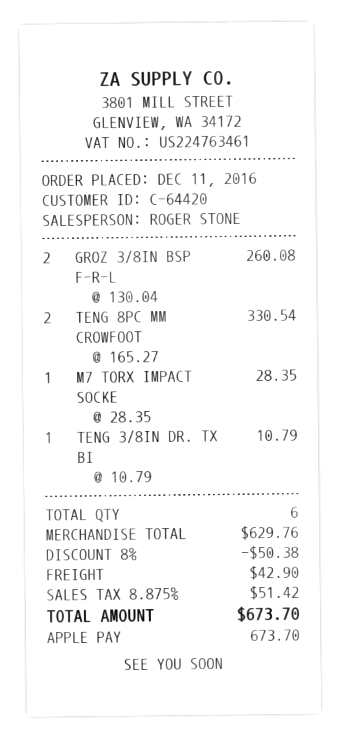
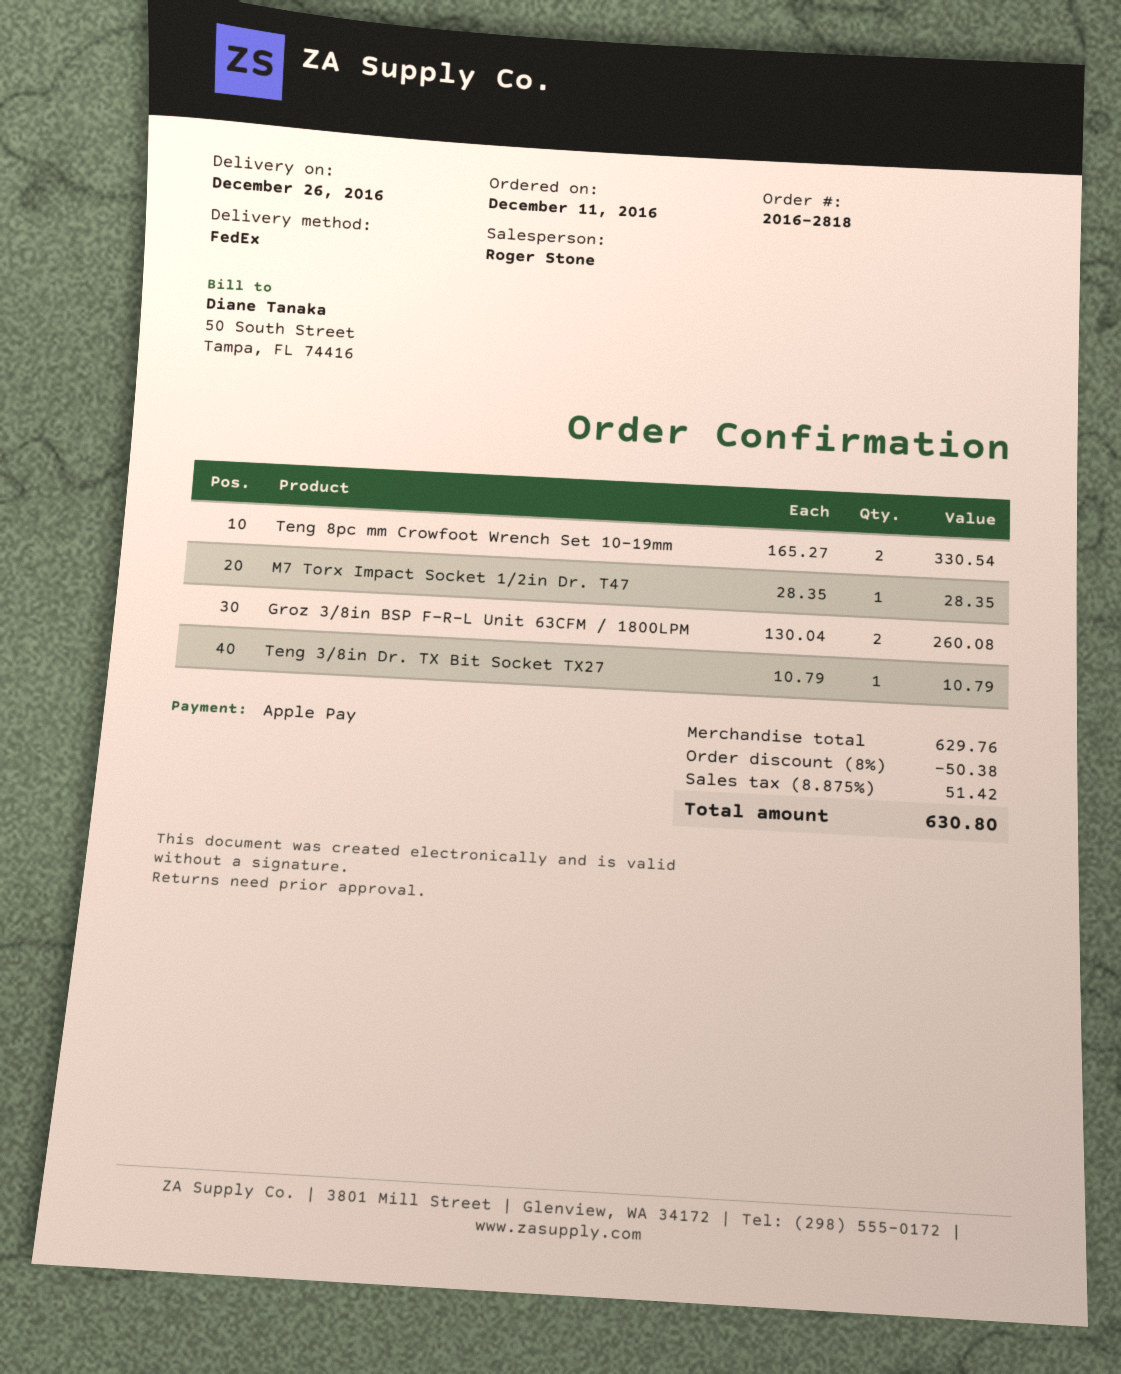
shipping: 42.90 -> none
total: 673.70 -> 630.80

